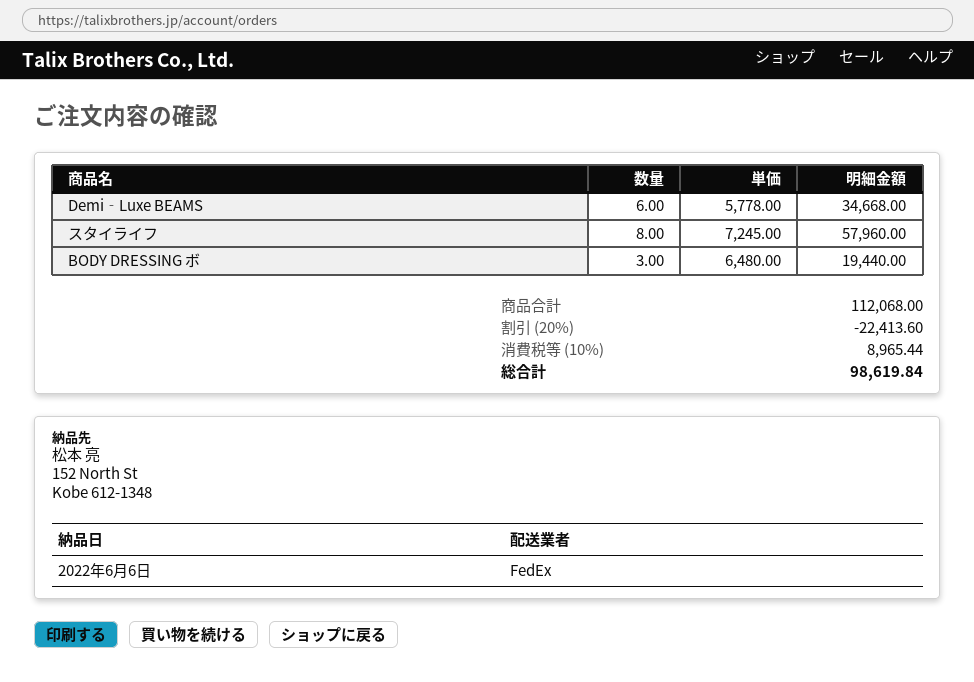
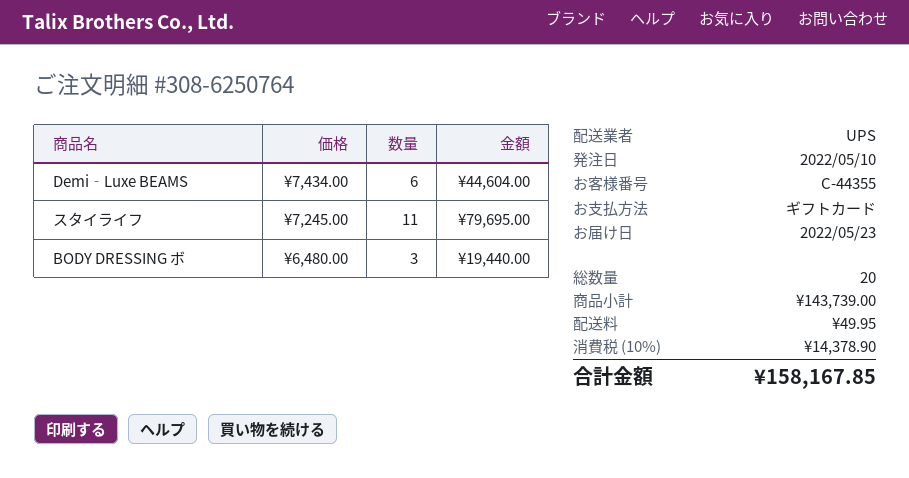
delivery date: 2022-06-06 -> 2022-05-23
shipping method: FedEx -> UPS
Demi‐Luxe BEAMS: 6 x 5778.00 = 34668.00 -> 6 x 7434.00 = 44604.00
スタイライフ: 8 x 7245.00 = 57960.00 -> 11 x 7245.00 = 79695.00
subtotal: 112068.00 -> 143739.00
discount: 20% = 22413.60 -> none
shipping: none -> 49.95
tax: 10% = 8965.44 -> 10% = 14378.90
total: 98619.84 -> 158167.85

